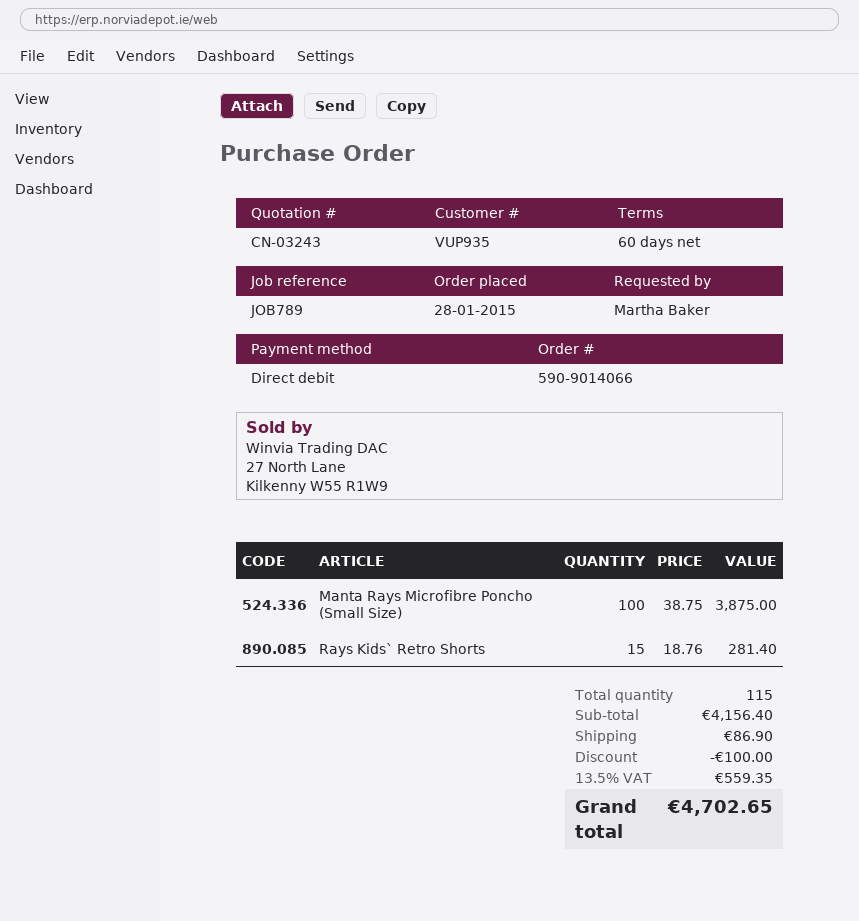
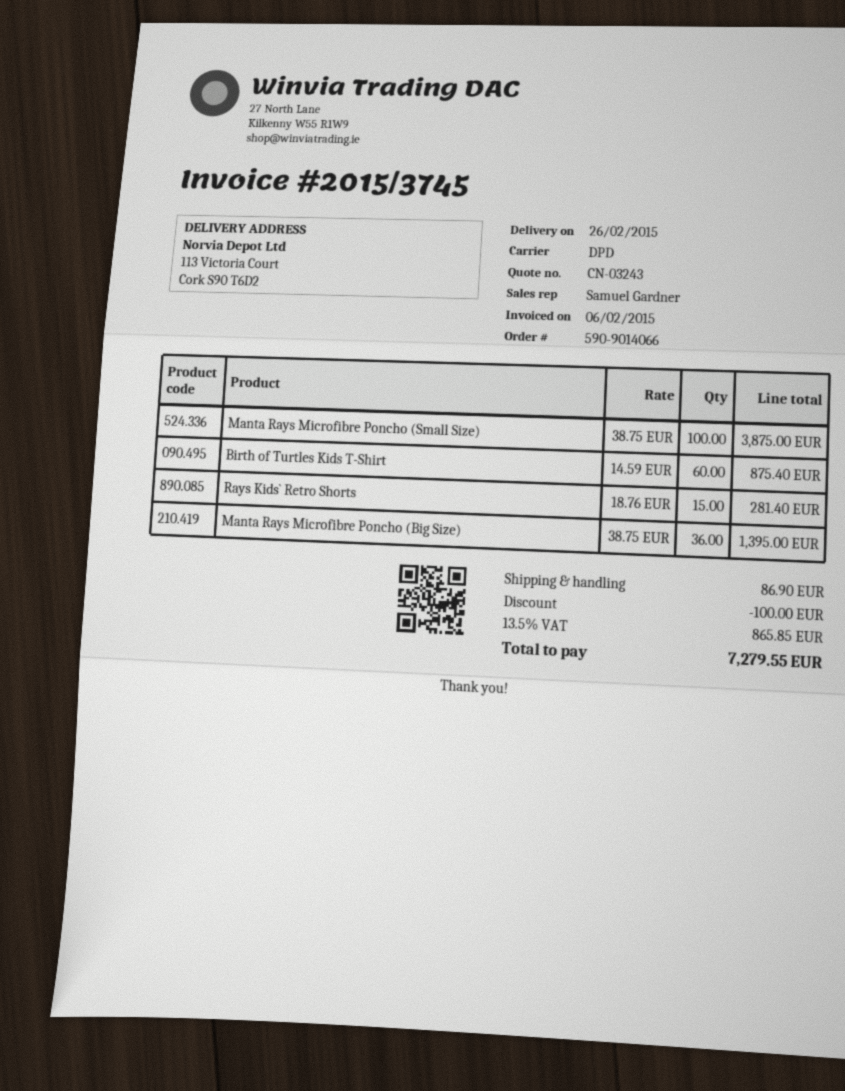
Birth of Turtles Kids T-Shirt: none -> 60 x 14.59 = 875.40
Manta Rays Microfibre Poncho (Big Size): none -> 36 x 38.75 = 1395.00
tax: 13.5% = 559.35 -> 13.5% = 865.85
total: 4702.65 -> 7279.55

